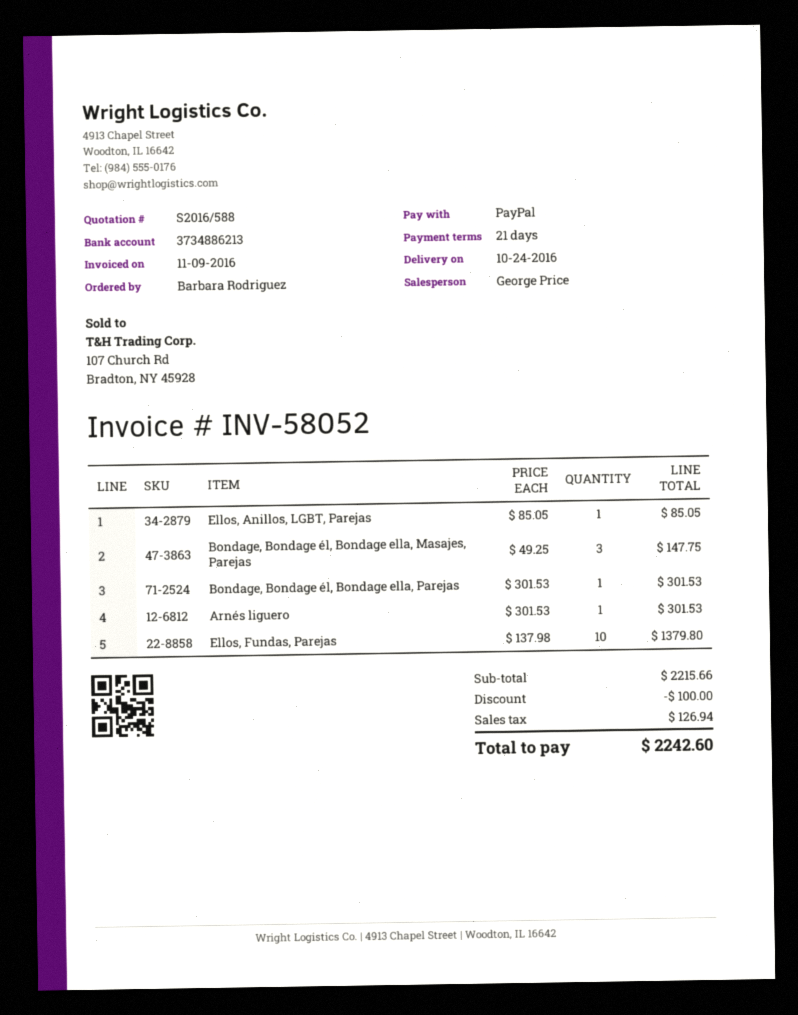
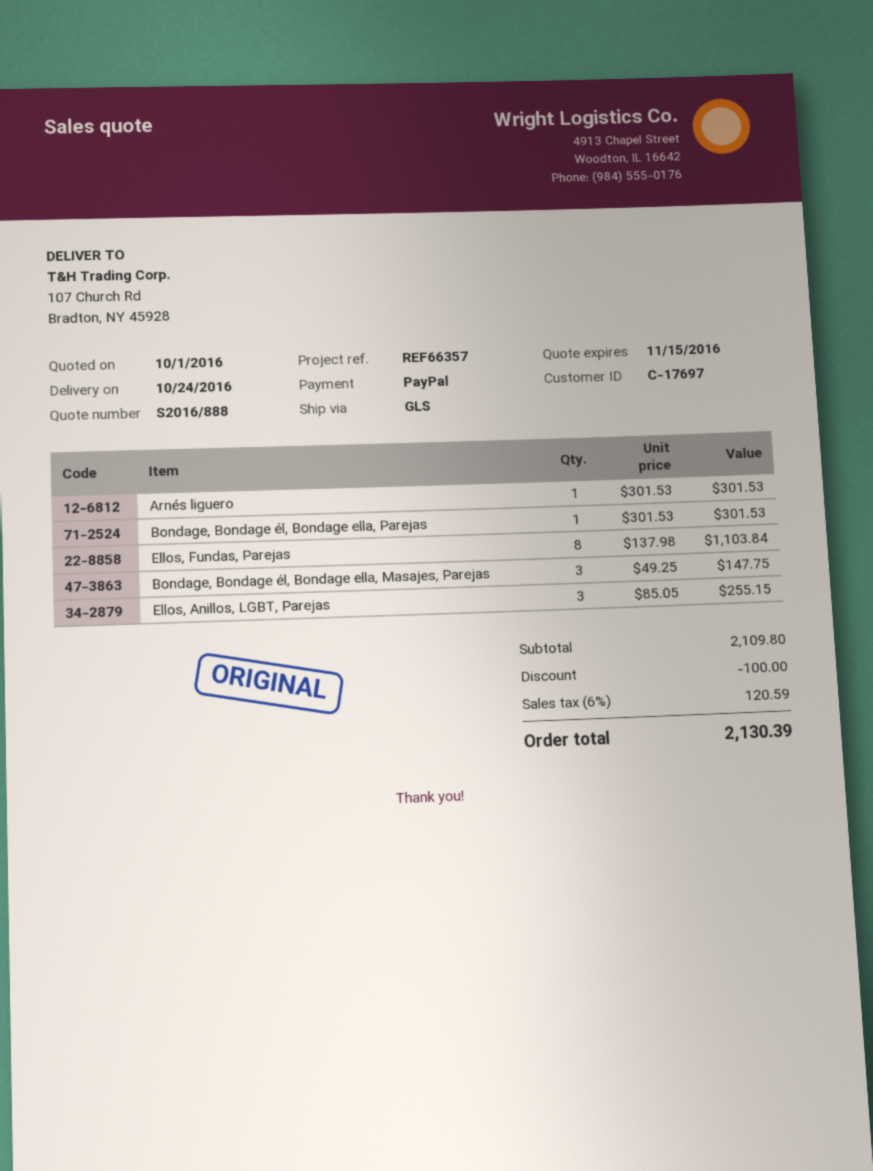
quote number: S2016/588 -> S2016/888
Ellos, Anillos, LGBT, Parejas: 1 x 85.05 = 85.05 -> 3 x 85.05 = 255.15
Ellos, Fundas, Parejas: 10 x 137.98 = 1379.80 -> 8 x 137.98 = 1103.84
subtotal: 2215.66 -> 2109.80
tax: 126.94 -> 120.59
total: 2242.60 -> 2130.39

